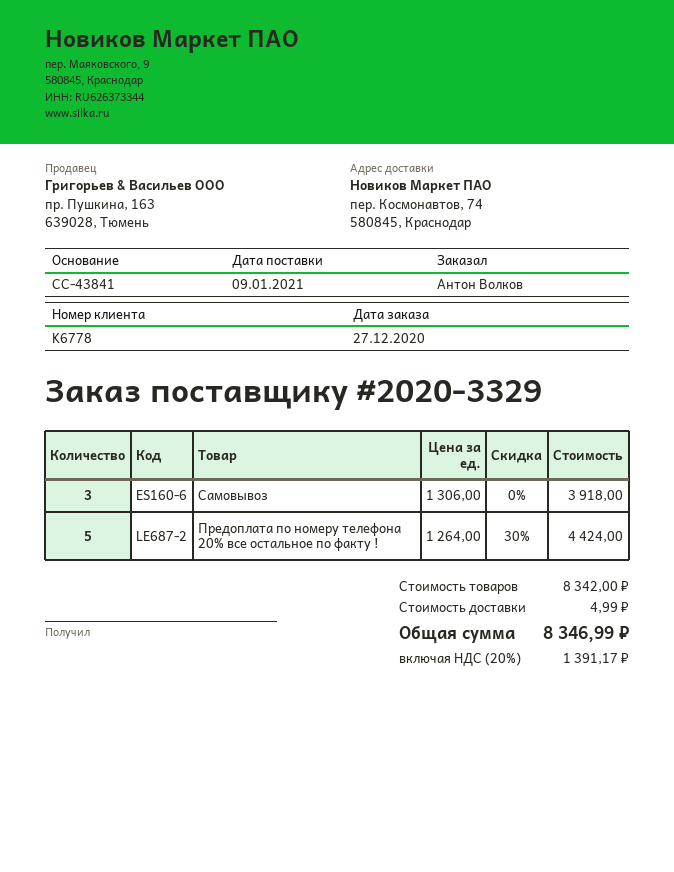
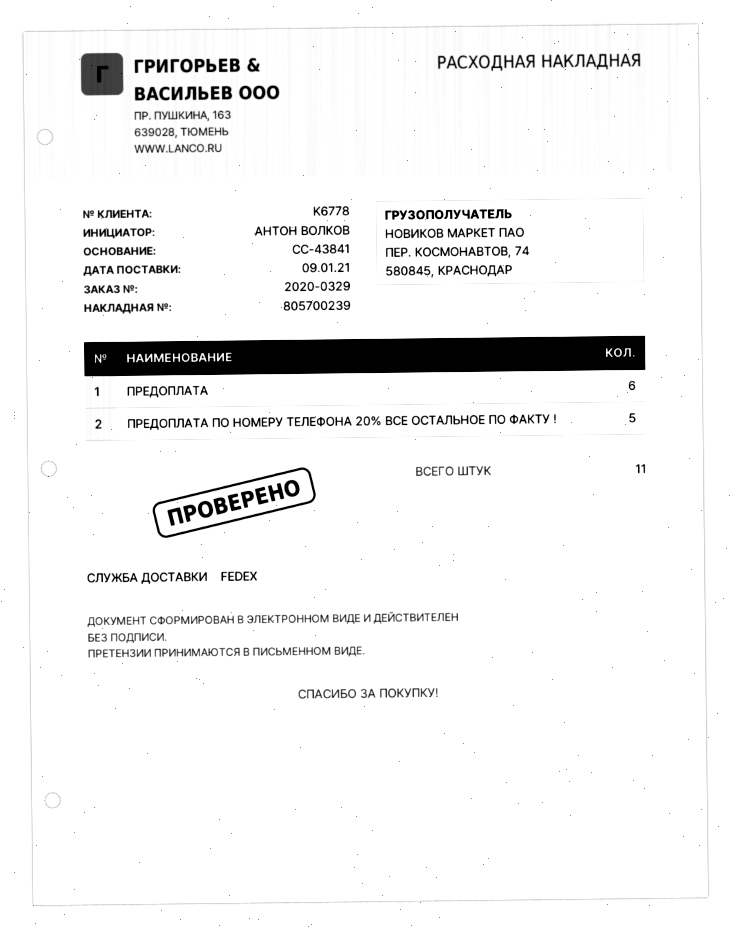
order number: 2020-3329 -> 2020-0329
Самовывоз: 3 -> none
ПРЕДОПЛАТА: none -> 6

